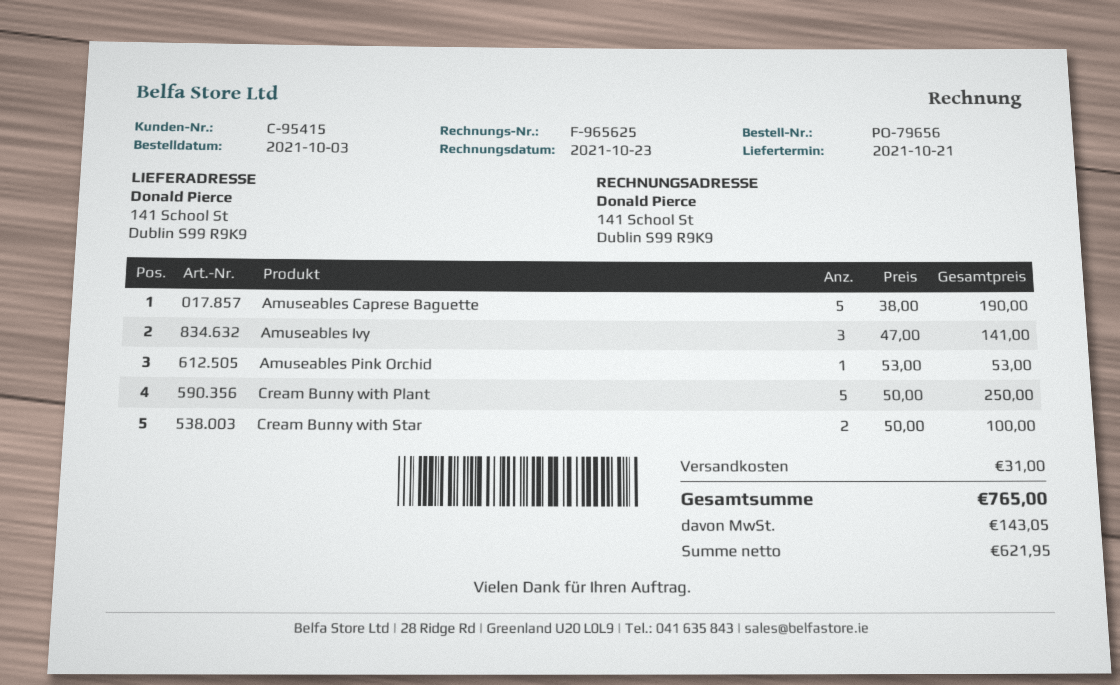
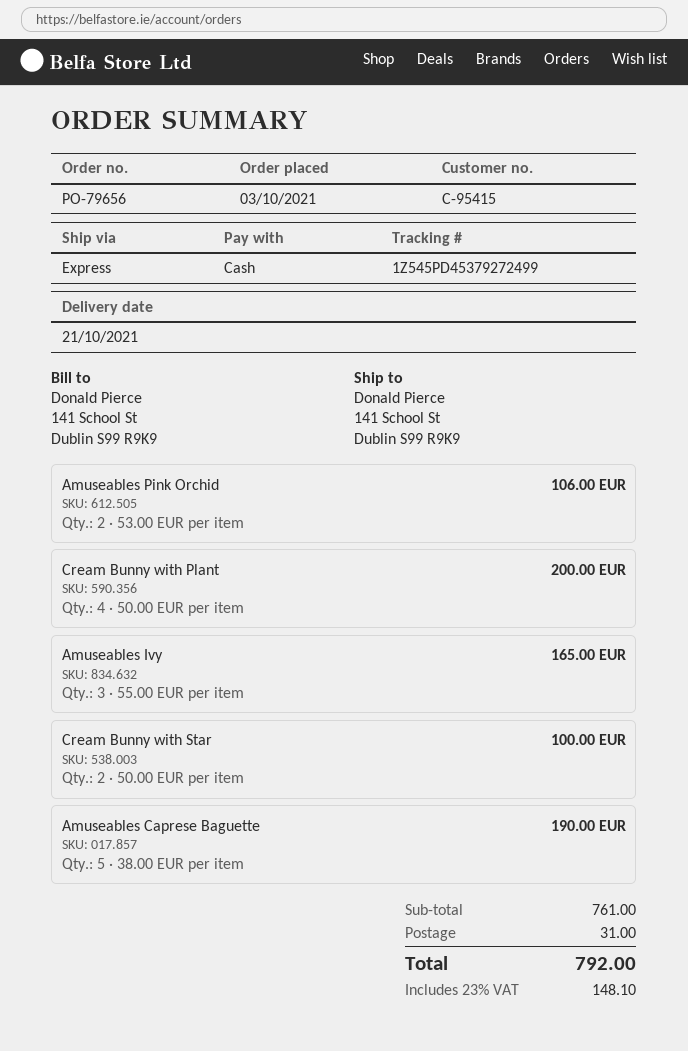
Amuseables Ivy: 3 x 47.00 = 141.00 -> 3 x 55.00 = 165.00
Amuseables Pink Orchid: 1 x 53.00 = 53.00 -> 2 x 53.00 = 106.00
Cream Bunny with Plant: 5 x 50.00 = 250.00 -> 4 x 50.00 = 200.00
tax: 143.05 -> 148.10
total: 765.00 -> 792.00

